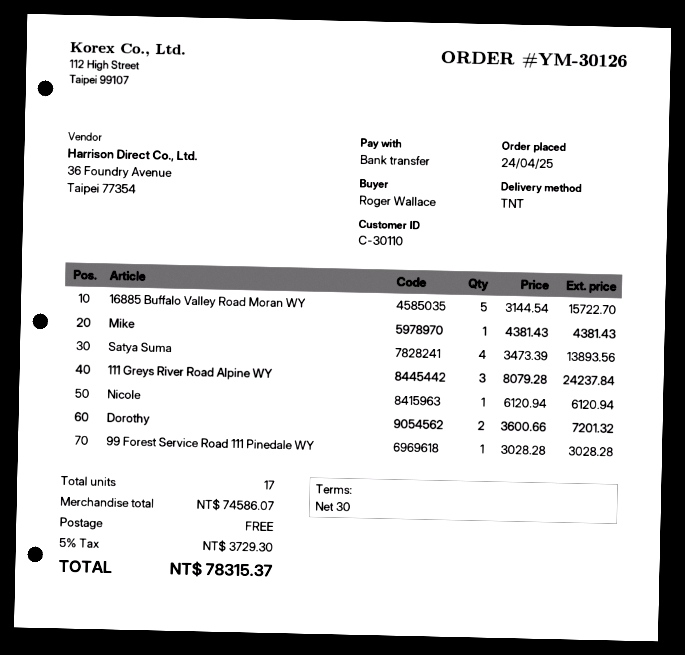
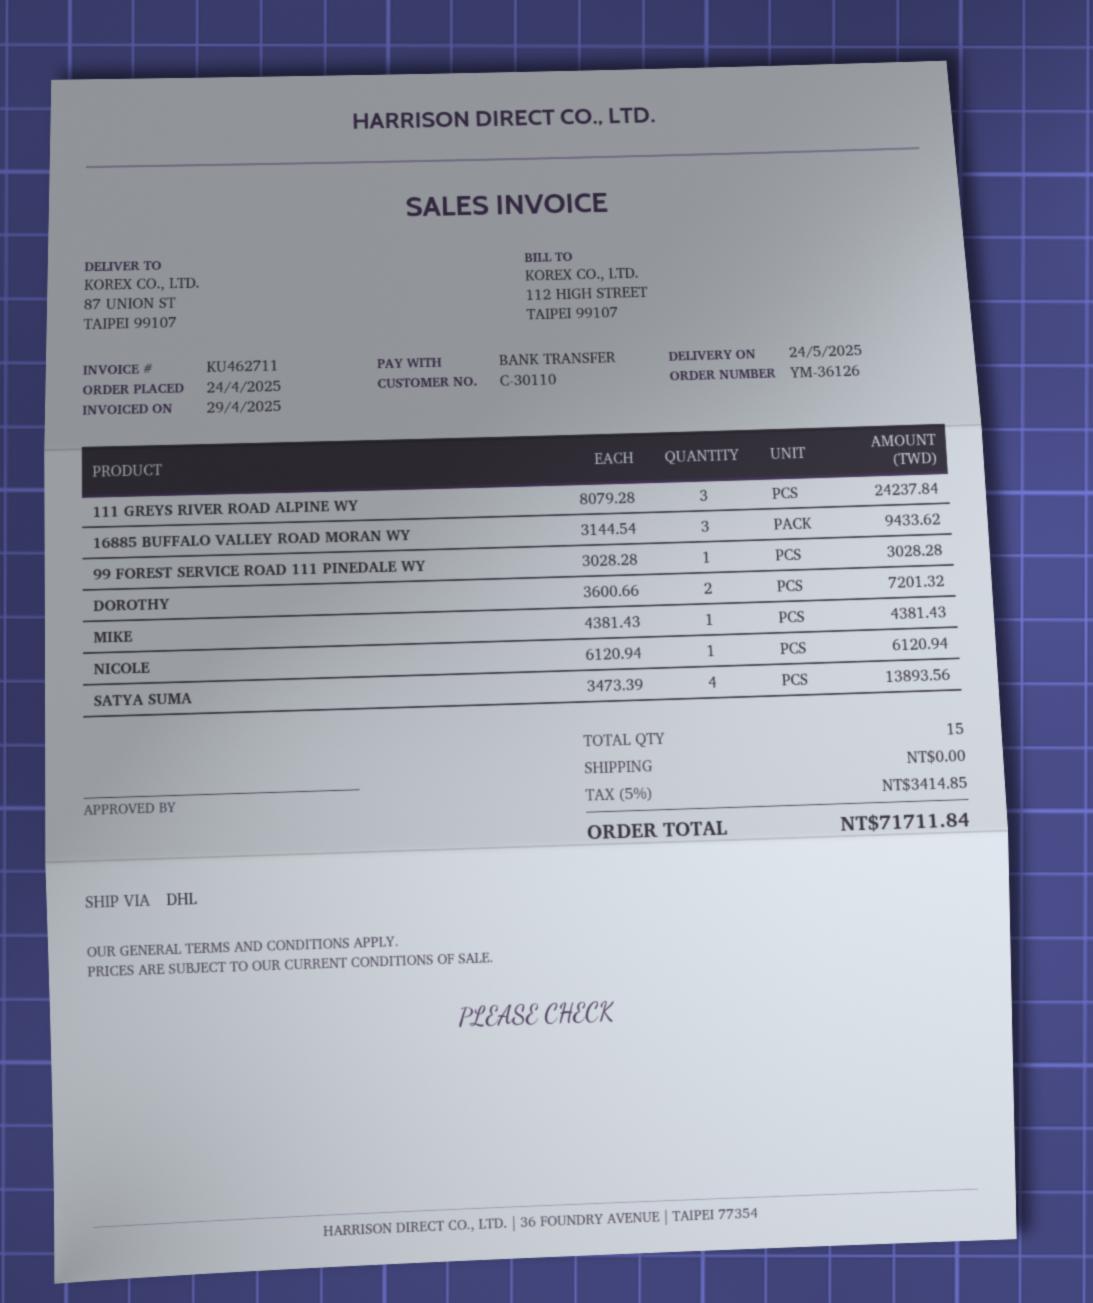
order number: YM-30126 -> YM-36126
shipping method: TNT -> DHL
16885 Buffalo Valley Road Moran WY: 5 x 3144.54 = 15722.70 -> 3 x 3144.54 = 9433.62
total quantity: 17 -> 15
tax: 5% = 3729.30 -> 5% = 3414.85
total: 78315.37 -> 71711.84

